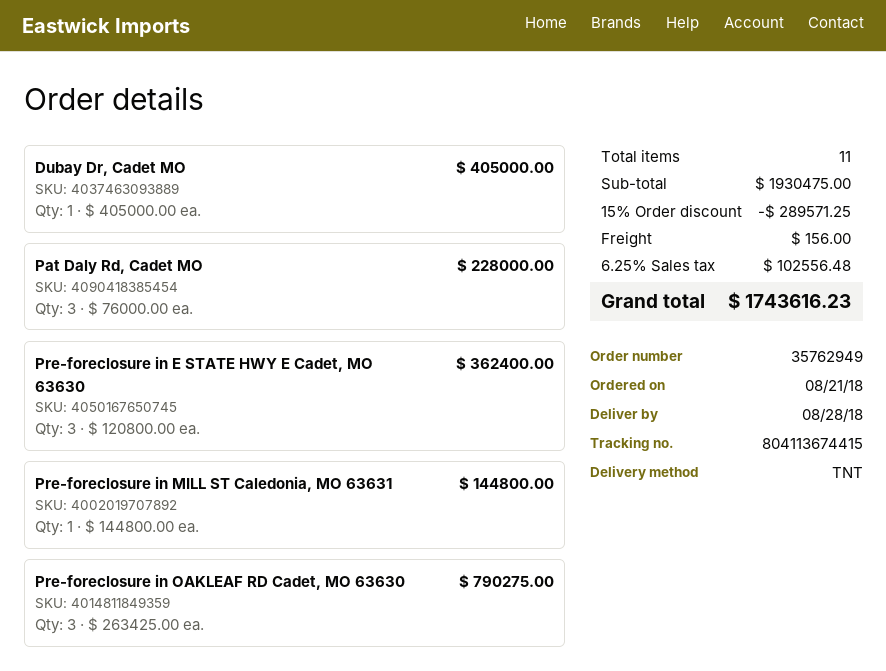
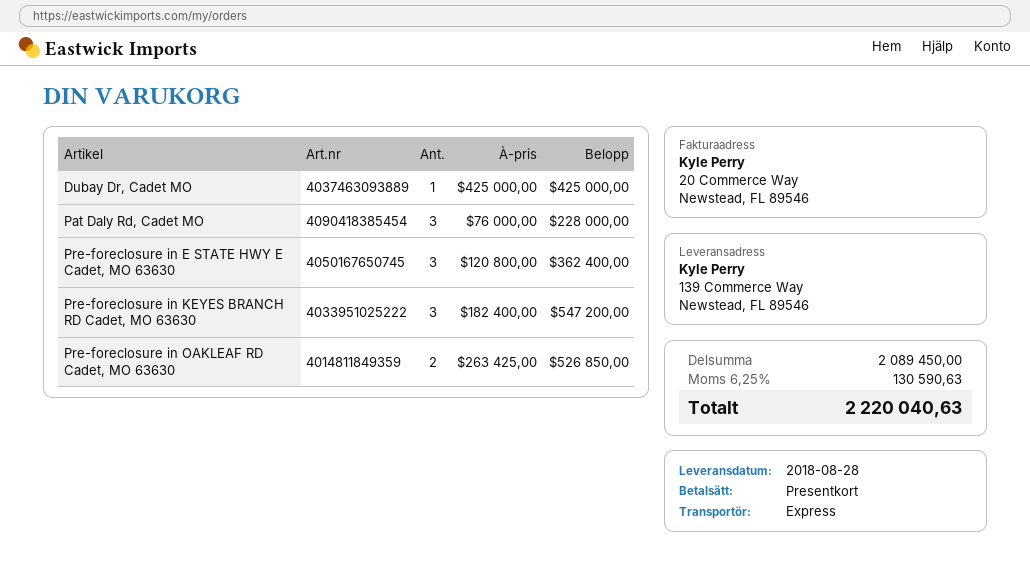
shipping method: TNT -> express
Dubay Dr, Cadet MO: 1 x 405000.00 = 405000.00 -> 1 x 425000.00 = 425000.00
Pre-foreclosure in MILL ST Caledonia, MO 63631: 1 x 144800.00 = 144800.00 -> none
Pre-foreclosure in OAKLEAF RD Cadet, MO 63630: 3 x 263425.00 = 790275.00 -> 2 x 263425.00 = 526850.00
Pre-foreclosure in KEYES BRANCH RD Cadet, MO 63630: none -> 3 x 182400.00 = 547200.00
subtotal: 1930475.00 -> 2089450.00
discount: 15% = 289571.25 -> none
shipping: 156.00 -> none
tax: 6.25% = 102556.48 -> 6.25% = 130590.63
total: 1743616.23 -> 2220040.63

